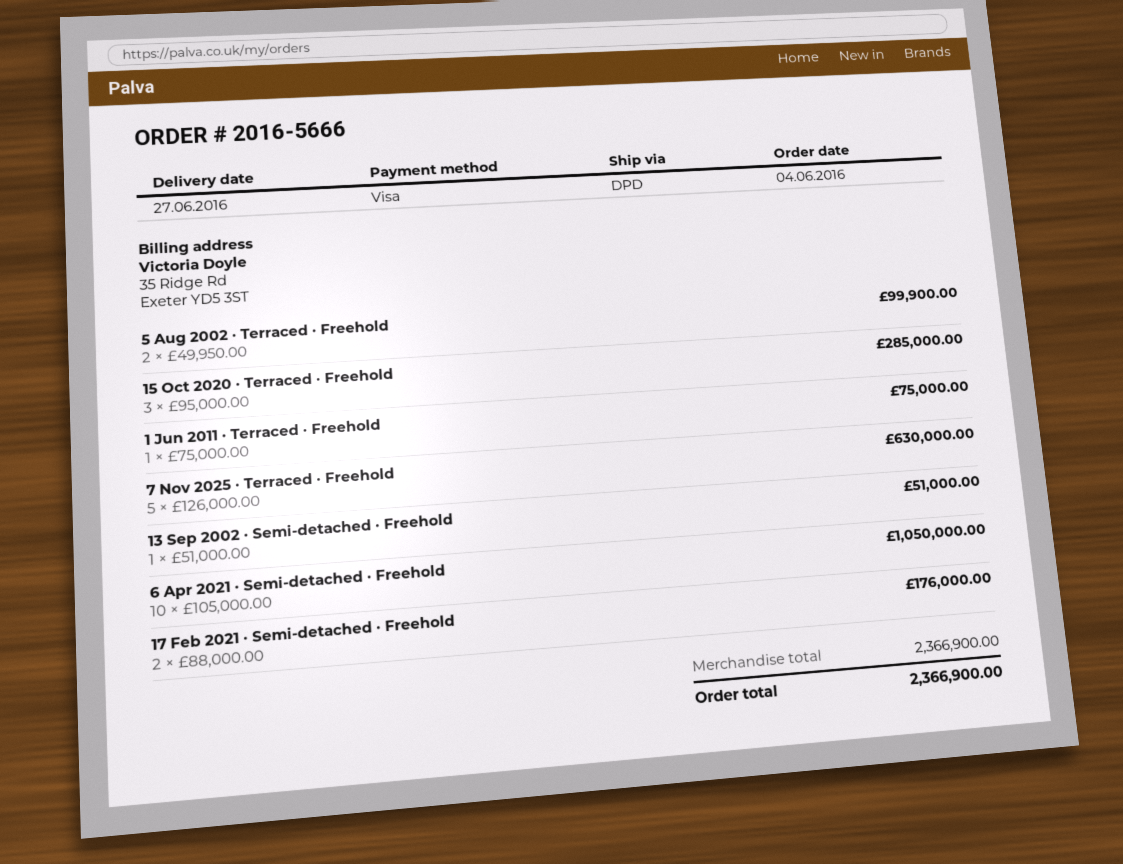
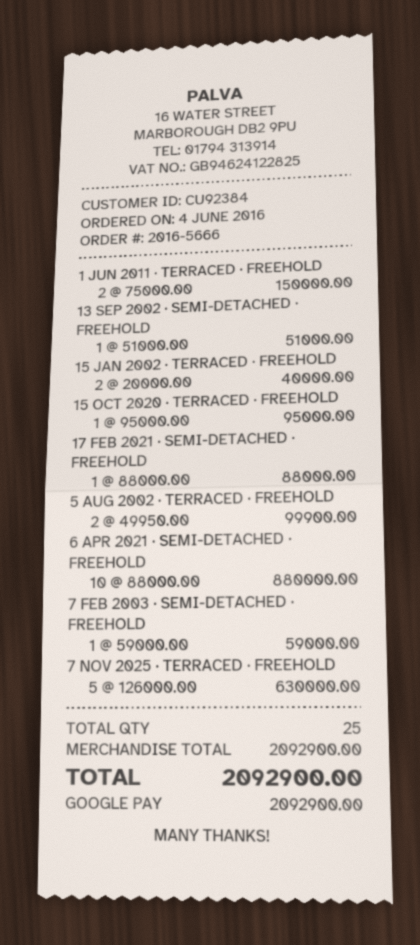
payment method: Visa -> Google Pay
15 Oct 2020 · Terraced · Freehold: 3 x 95000.00 = 285000.00 -> 1 x 95000.00 = 95000.00
1 Jun 2011 · Terraced · Freehold: 1 x 75000.00 = 75000.00 -> 2 x 75000.00 = 150000.00
6 Apr 2021 · Semi-detached · Freehold: 10 x 105000.00 = 1050000.00 -> 10 x 88000.00 = 880000.00
17 Feb 2021 · Semi-detached · Freehold: 2 x 88000.00 = 176000.00 -> 1 x 88000.00 = 88000.00
15 JAN 2002 · TERRACED · FREEHOLD: none -> 2 x 20000.00 = 40000.00
7 FEB 2003 · SEMI-DETACHED · FREEHOLD: none -> 1 x 59000.00 = 59000.00
subtotal: 2366900.00 -> 2092900.00
total: 2366900.00 -> 2092900.00

